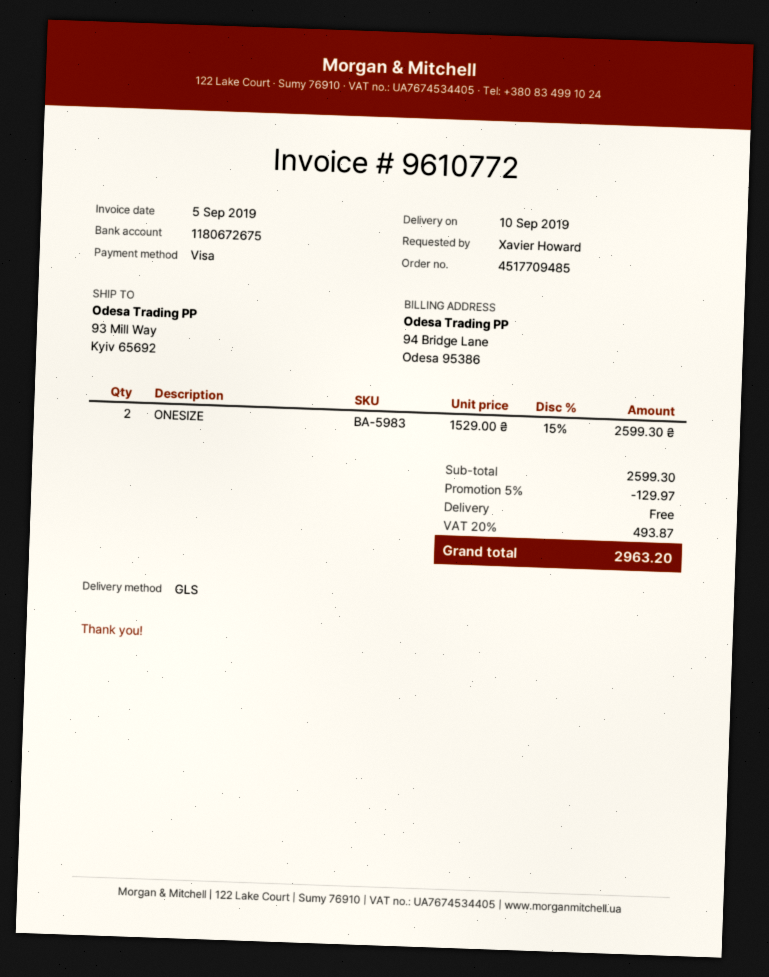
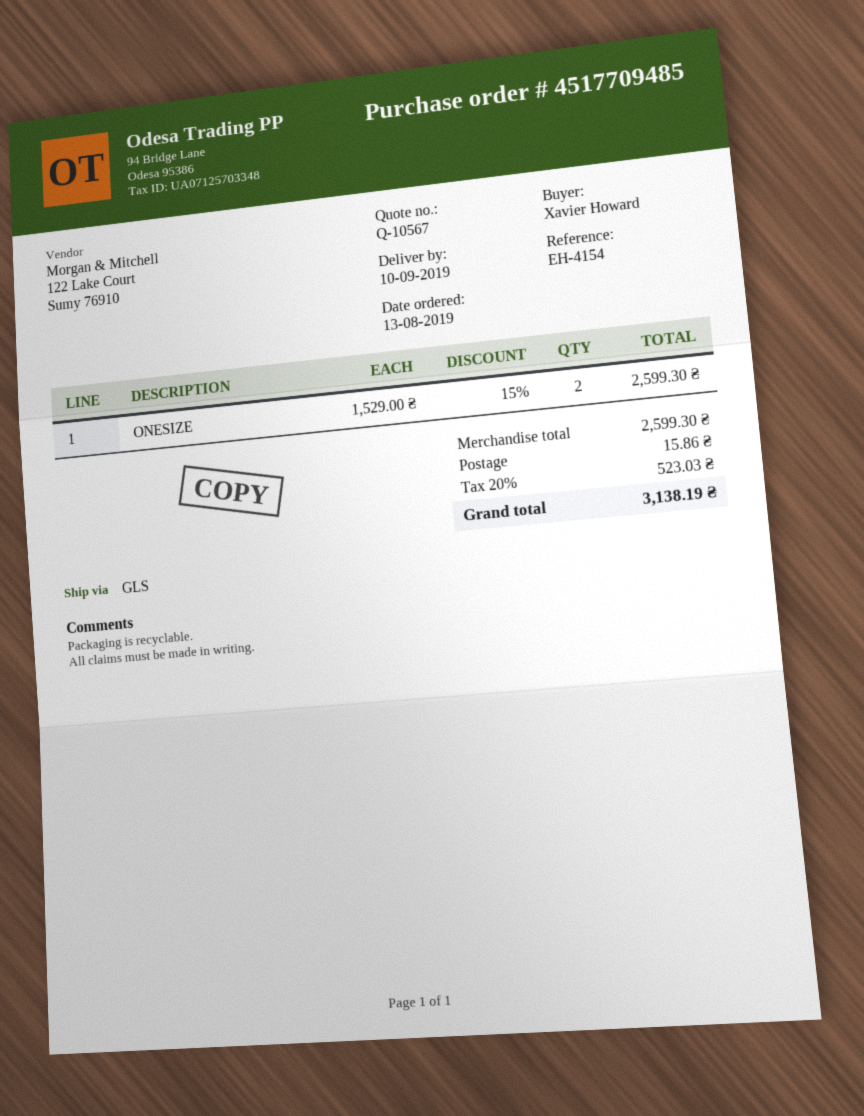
discount: 5% = 129.97 -> none
shipping: 0.00 -> 15.86
tax: 20% = 493.87 -> 20% = 523.03
total: 2963.20 -> 3138.19

